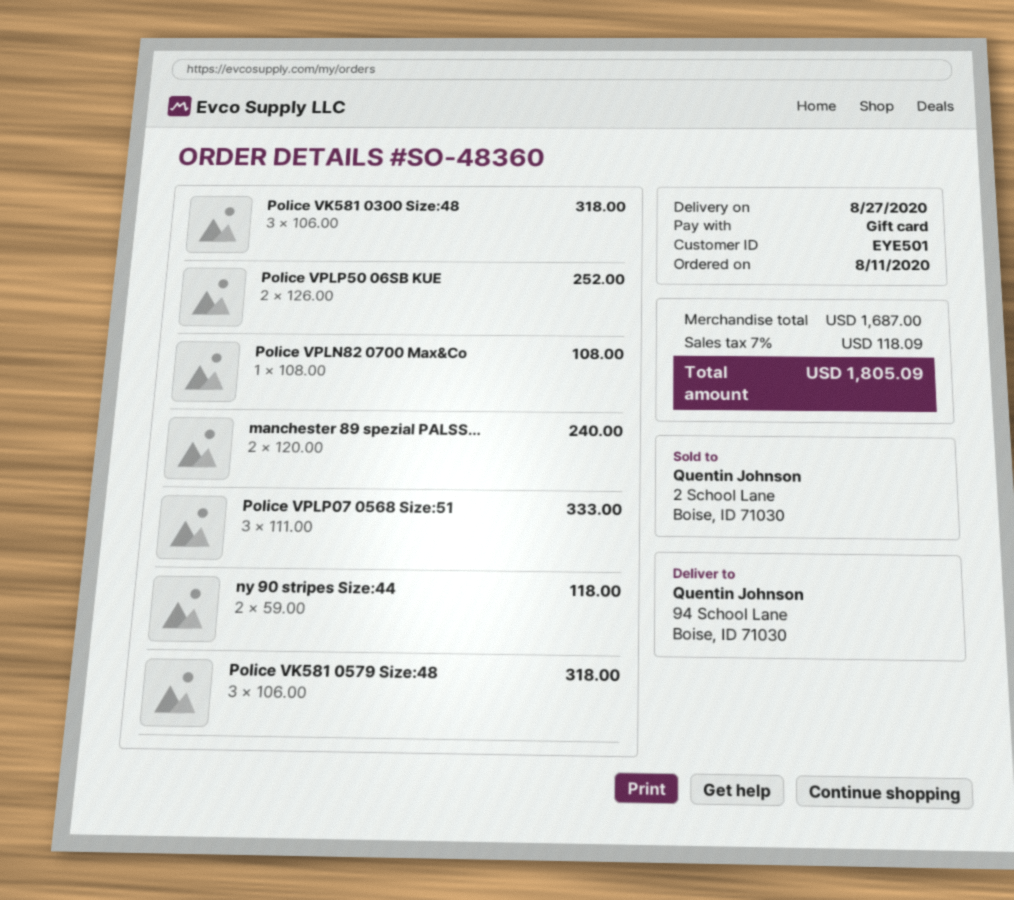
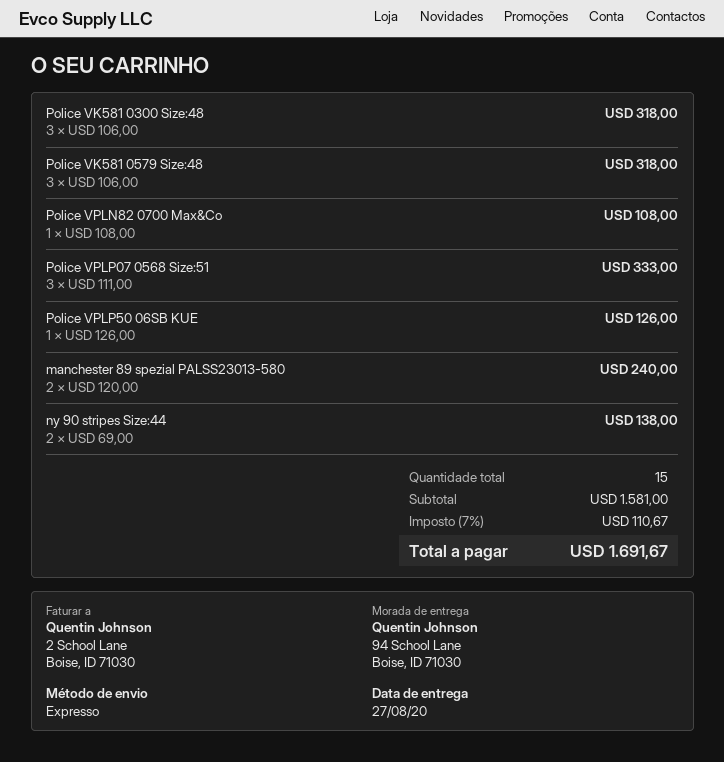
Police VPLP50 06SB KUE: 2 x 126.00 = 252.00 -> 1 x 126.00 = 126.00
ny 90 stripes Size:44: 2 x 59.00 = 118.00 -> 2 x 69.00 = 138.00
subtotal: 1687.00 -> 1581.00
tax: 7% = 118.09 -> 7% = 110.67
total: 1805.09 -> 1691.67

